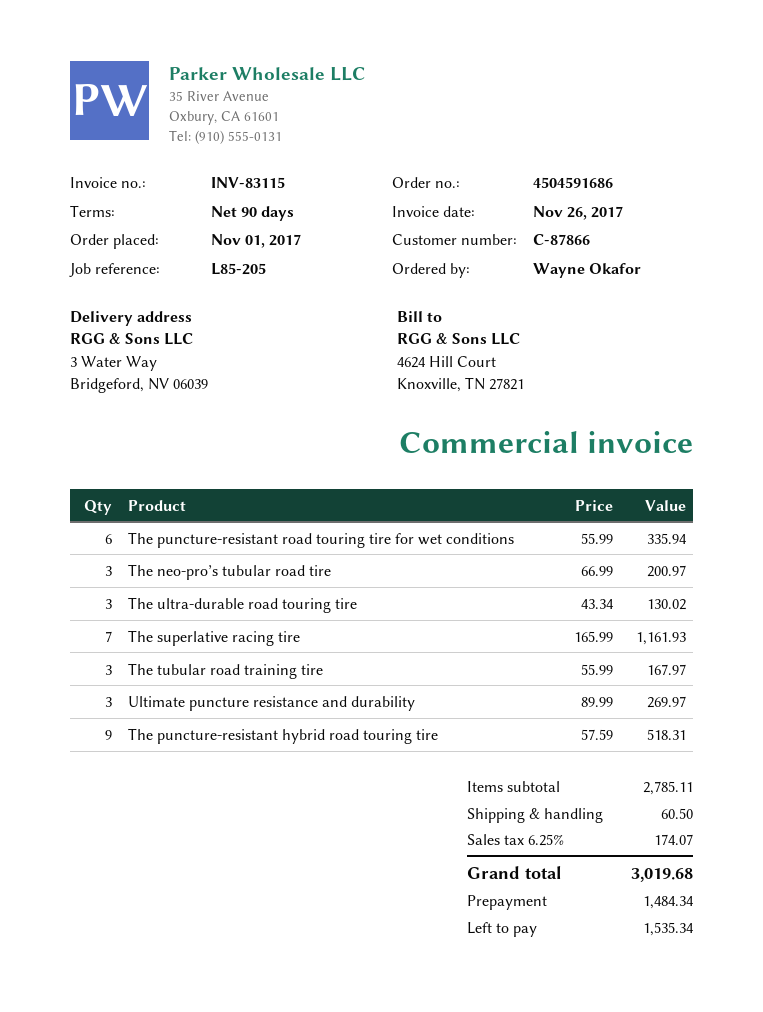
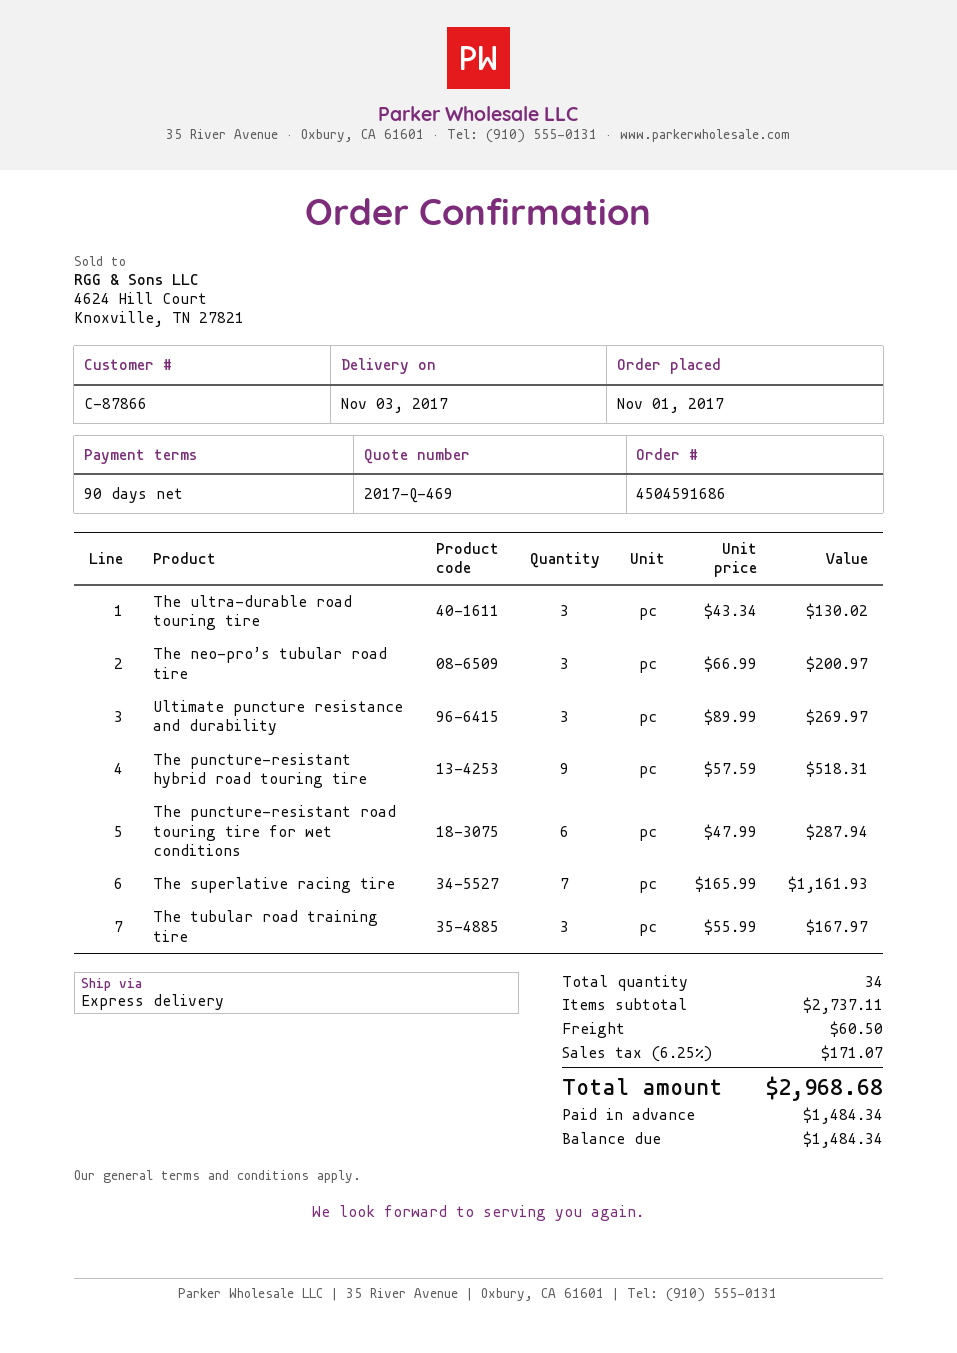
The puncture-resistant road touring tire for wet conditions: 6 x 55.99 = 335.94 -> 6 x 47.99 = 287.94
subtotal: 2785.11 -> 2737.11
tax: 6.25% = 174.07 -> 6.25% = 171.07
total: 3019.68 -> 2968.68
balance: 1535.34 -> 1484.34

